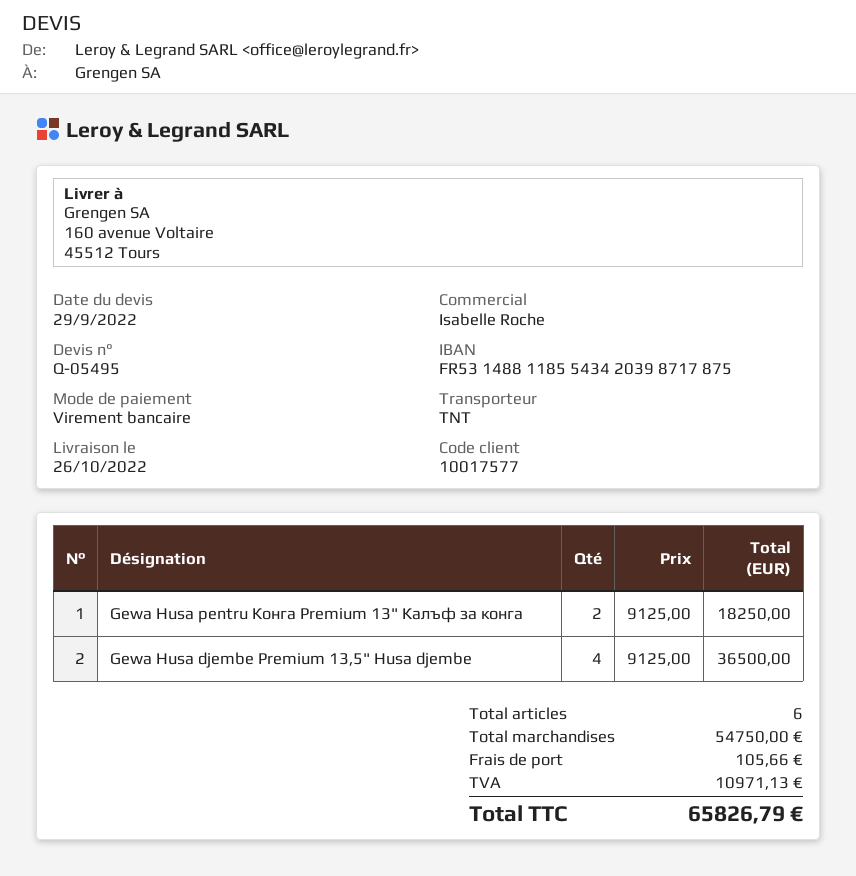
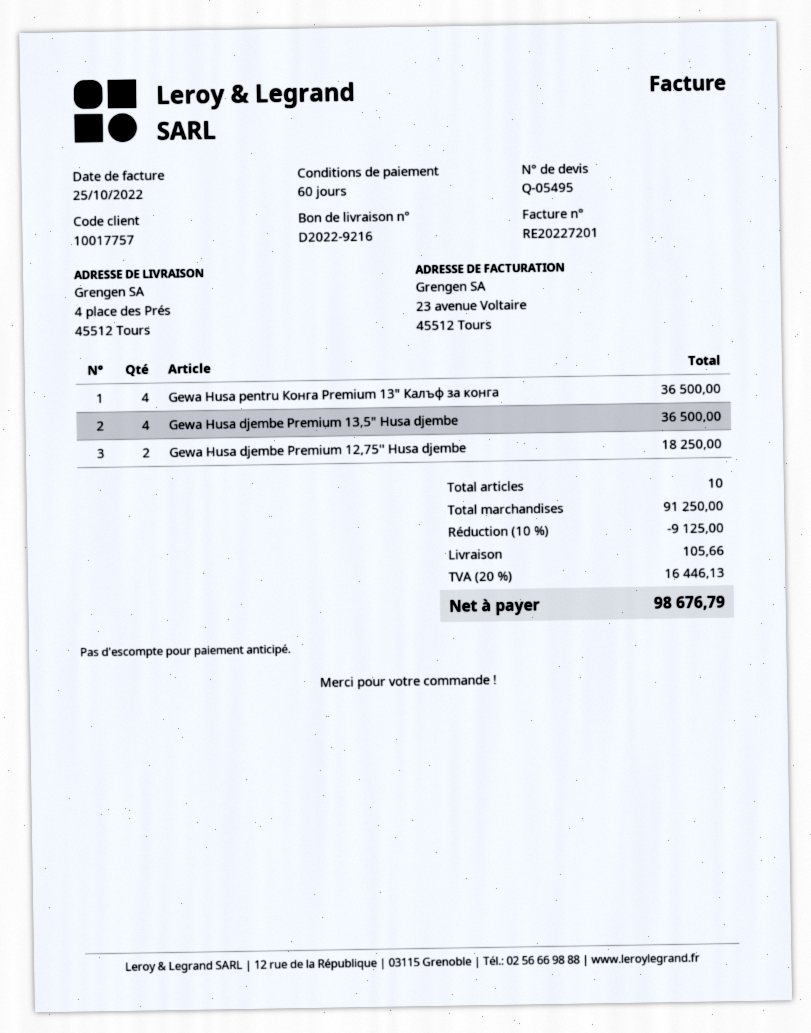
customer number: 10017577 -> 10017757
ship to: 160 avenue Voltaire, 45512 Tours -> 4 place des Prés, 45512 Tours
Gewa Husa pentru Конга Premium 13" Калъф за конга: 2 for 18250.00 -> 4 for 36500.00
Gewa Husa djembe Premium 12,75'' Husa djembe: none -> 2 for 18250.00
total quantity: 6 -> 10
subtotal: 54750.00 -> 91250.00
discount: none -> 10% = 9125.00
tax: 10971.13 -> 16446.13
total: 65826.79 -> 98676.79

